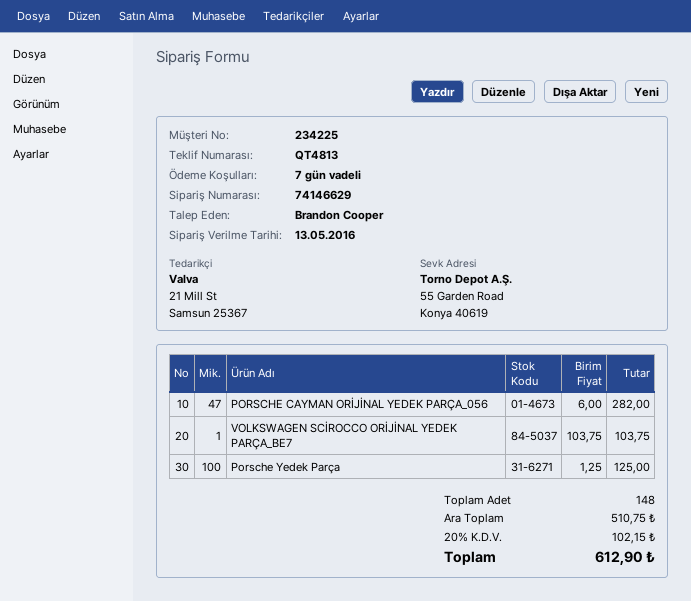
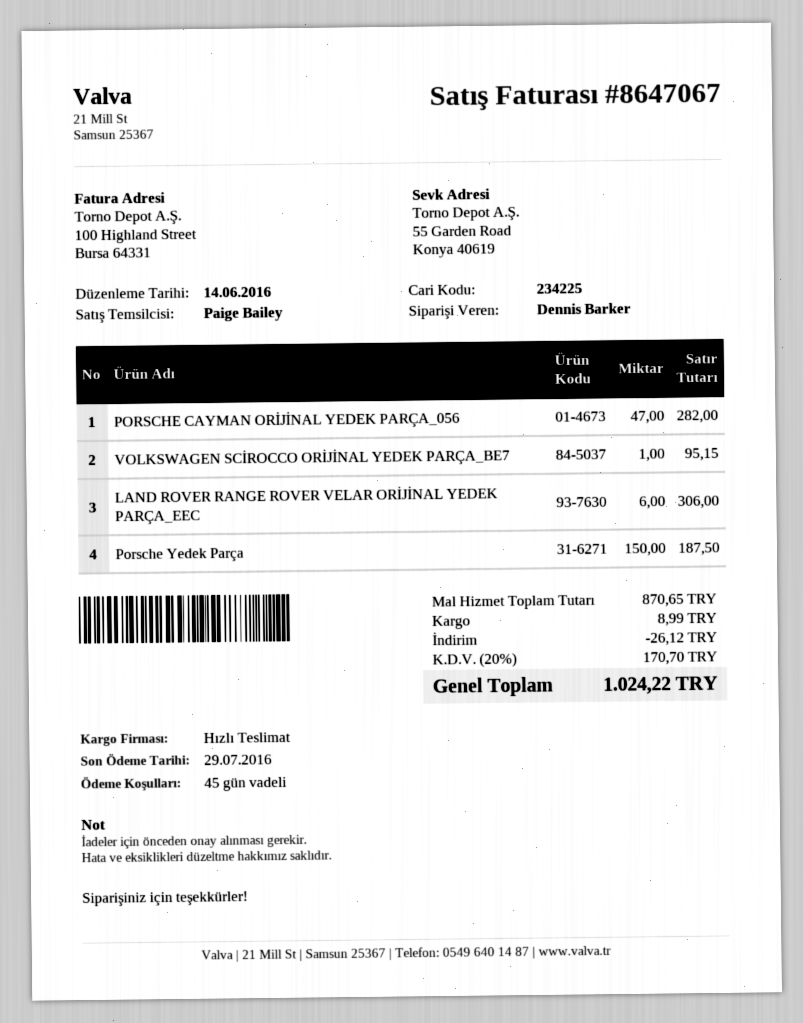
payment terms: 7 days -> 45 days
ordered by: Brandon Cooper -> Dennis Barker
VOLKSWAGEN SCİROCCO ORİJİNAL YEDEK PARÇA_BE7: 1 for 103.75 -> 1 for 95.15
Porsche Yedek Parça: 100 for 125.00 -> 150 for 187.50
LAND ROVER RANGE ROVER VELAR ORİJİNAL YEDEK PARÇA_EEC: none -> 6 for 306.00
subtotal: 510.75 -> 870.65
discount: none -> 26.12
shipping: none -> 8.99
tax: 20% = 102.15 -> 20% = 170.70
total: 612.90 -> 1024.22

